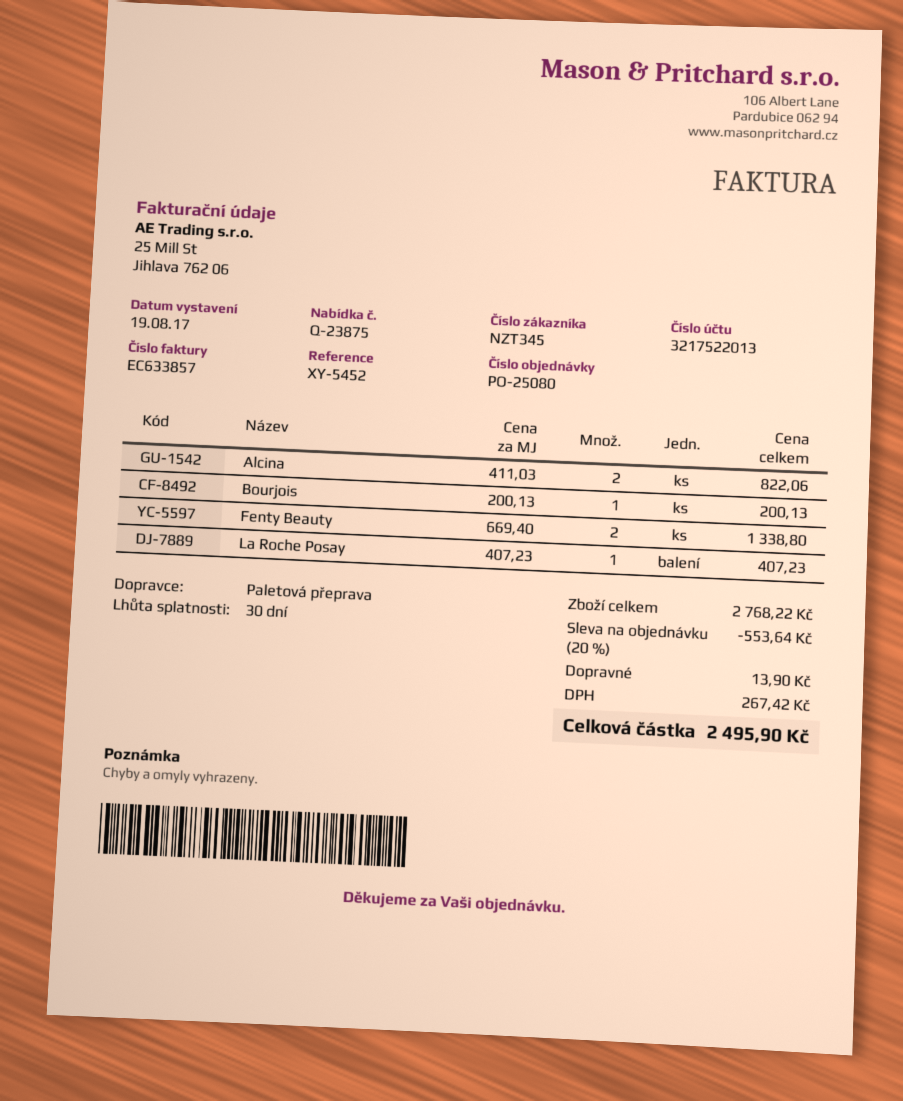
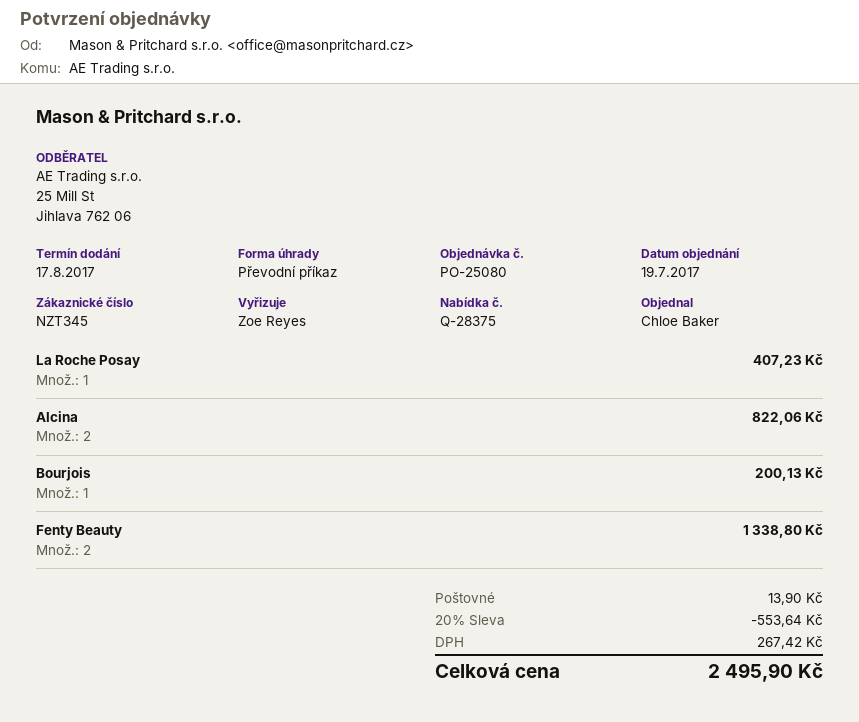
quote number: Q-23875 -> Q-28375

